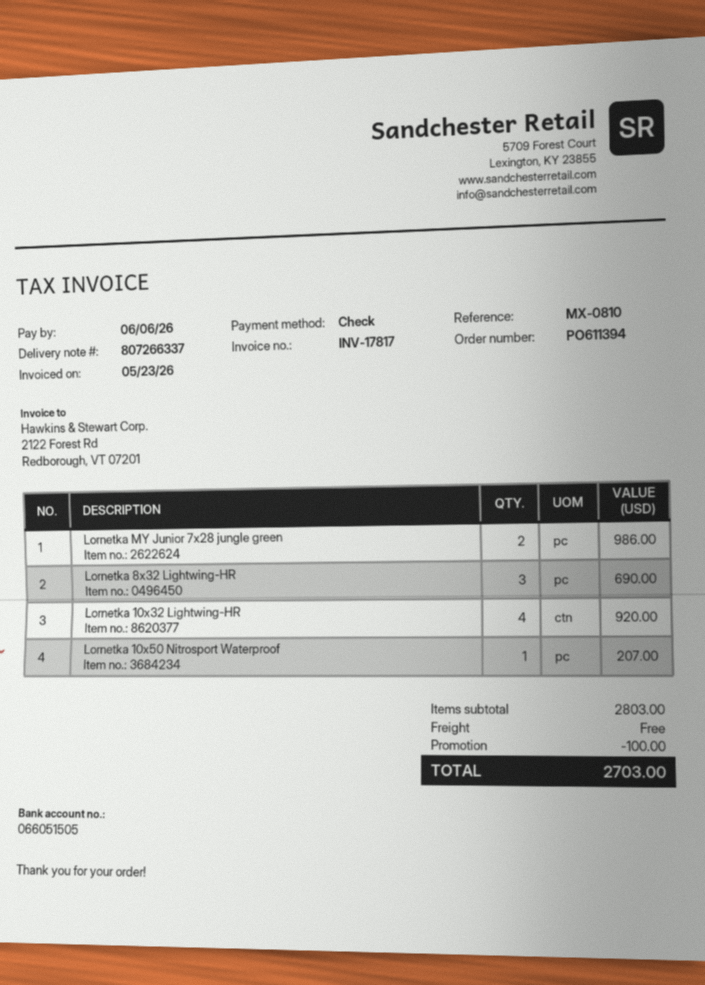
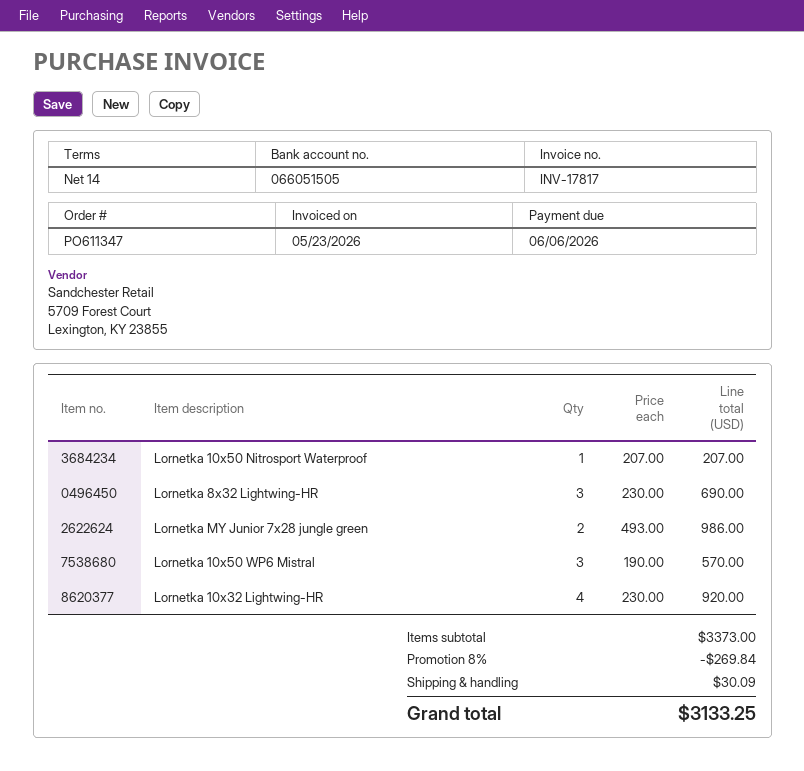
order number: PO611394 -> PO611347
Lornetka 10x50 WP6 Mistral: none -> 3 for 570.00
subtotal: 2803.00 -> 3373.00
discount: 100.00 -> 269.84
shipping: 0.00 -> 30.09
total: 2703.00 -> 3133.25

